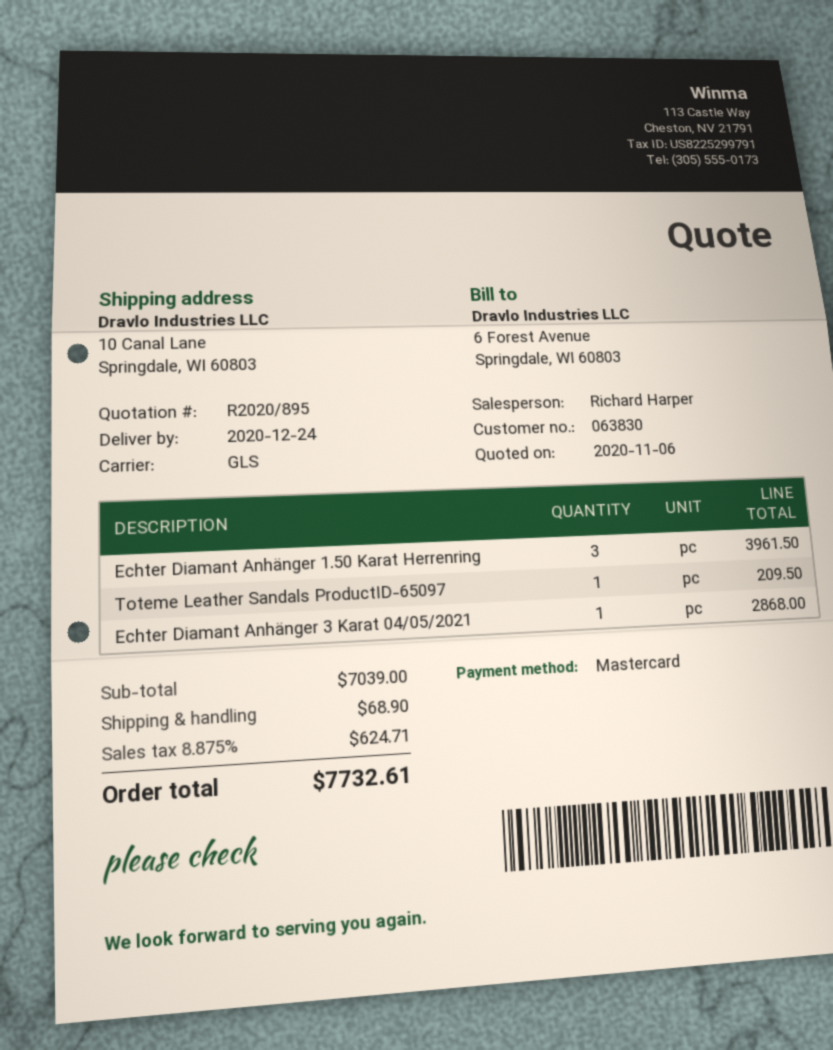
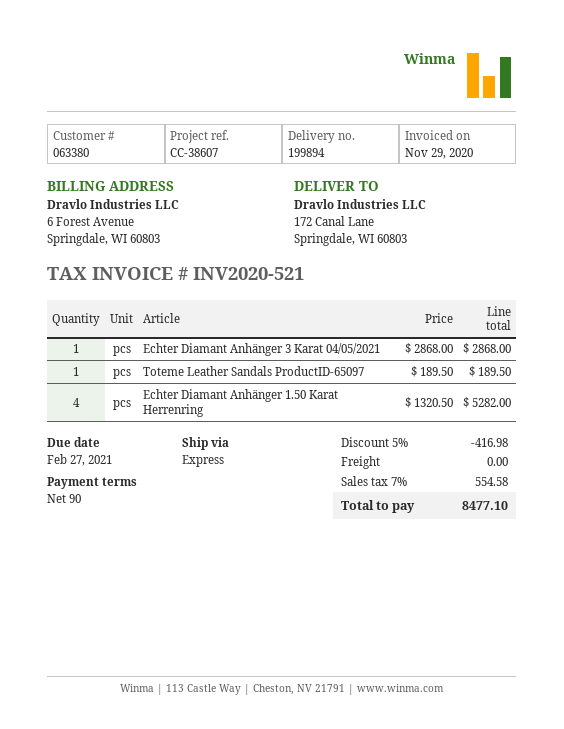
customer number: 063830 -> 063380
shipping method: GLS -> express
ship to: 10 Canal Lane, Springdale, WI 60803 -> 172 Canal Lane, Springdale, WI 60803
Echter Diamant Anhänger 1.50 Karat Herrenring: 3 for 3961.50 -> 4 for 5282.00
Toteme Leather Sandals ProductID-65097: 1 for 209.50 -> 1 for 189.50
discount: none -> 5% = 416.98
shipping: 68.90 -> 0.00
tax: 8.875% = 624.71 -> 7% = 554.58
total: 7732.61 -> 8477.10

